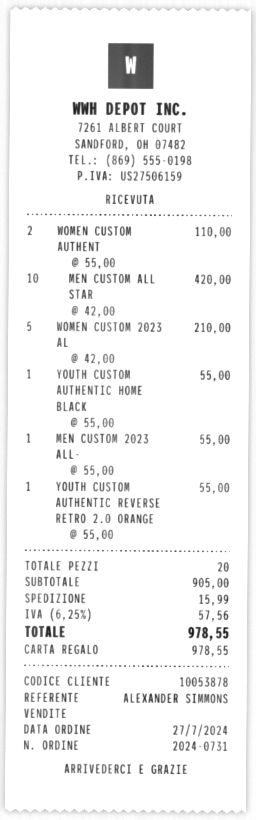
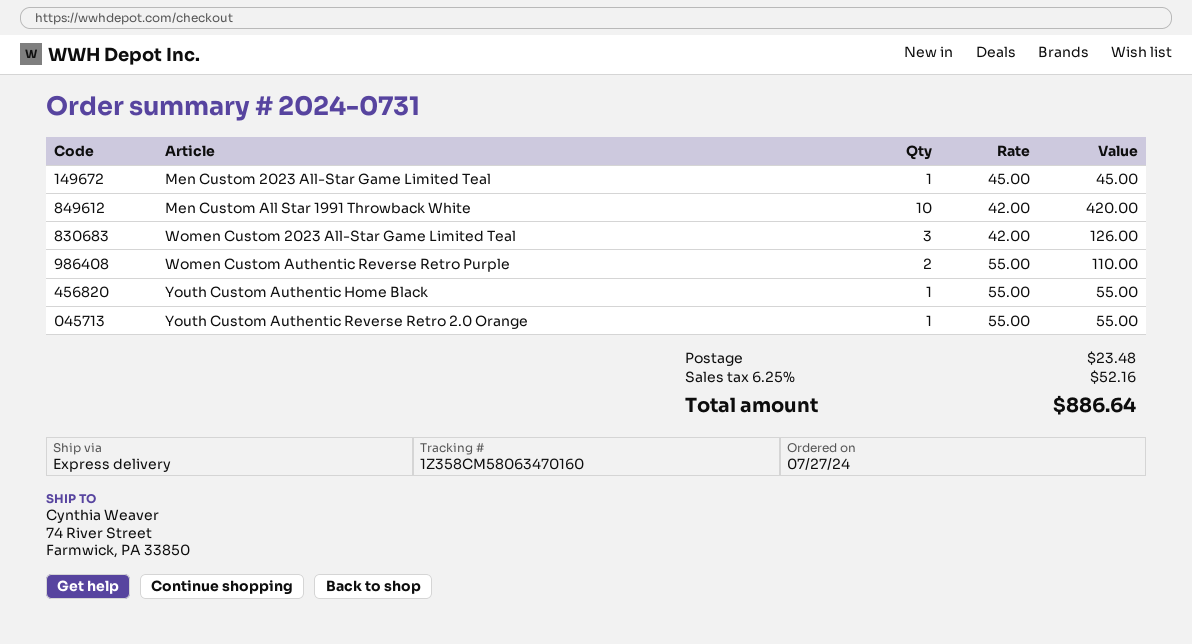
WOMEN CUSTOM 2023 AL: 5 x 42.00 = 210.00 -> 3 x 42.00 = 126.00
MEN CUSTOM 2023 ALL-: 1 x 55.00 = 55.00 -> 1 x 45.00 = 45.00
shipping: 15.99 -> 23.48
tax: 6.25% = 57.56 -> 6.25% = 52.16
total: 978.55 -> 886.64

